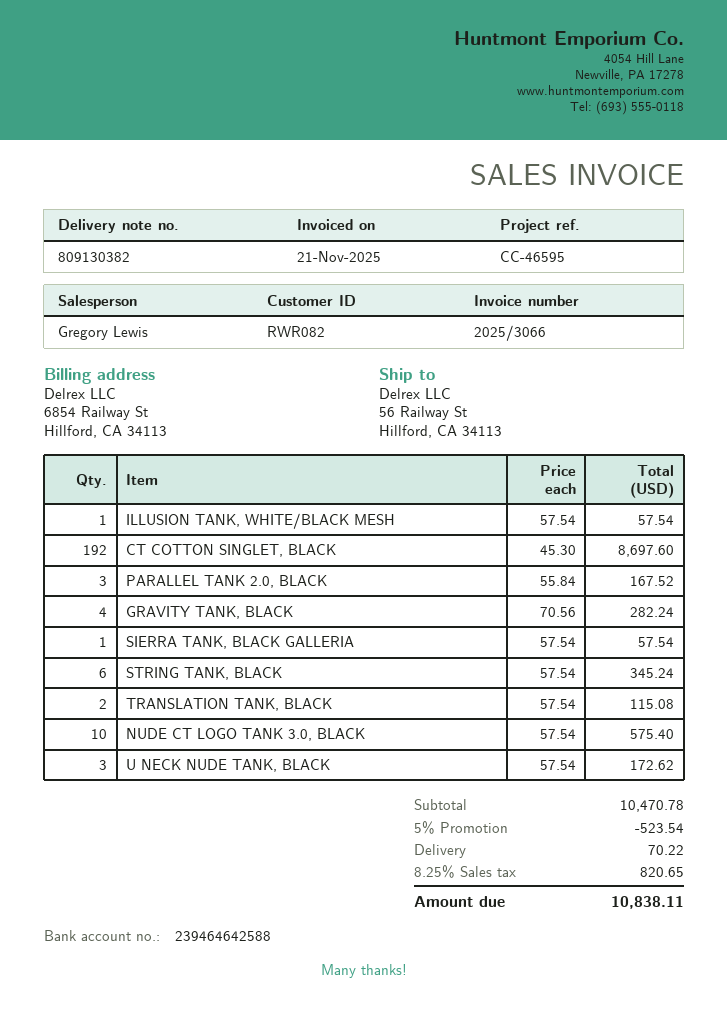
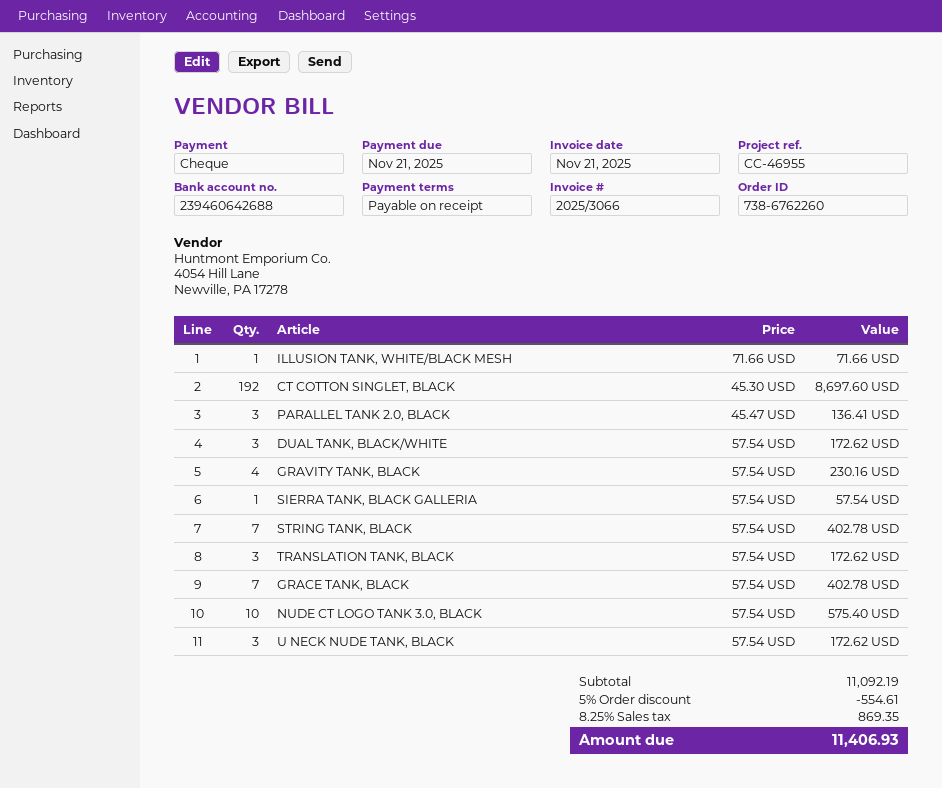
reference: CC-46595 -> CC-46955
bank account: 239464642588 -> 239460642688
ILLUSION TANK, WHITE/BLACK MESH: 1 x 57.54 = 57.54 -> 1 x 71.66 = 71.66
PARALLEL TANK 2.0, BLACK: 3 x 55.84 = 167.52 -> 3 x 45.47 = 136.41
GRAVITY TANK, BLACK: 4 x 70.56 = 282.24 -> 4 x 57.54 = 230.16
STRING TANK, BLACK: 6 x 57.54 = 345.24 -> 7 x 57.54 = 402.78
TRANSLATION TANK, BLACK: 2 x 57.54 = 115.08 -> 3 x 57.54 = 172.62
DUAL TANK, BLACK/WHITE: none -> 3 x 57.54 = 172.62
GRACE TANK, BLACK: none -> 7 x 57.54 = 402.78
subtotal: 10470.78 -> 11092.19
discount: 5% = 523.54 -> 5% = 554.61
shipping: 70.22 -> none
tax: 8.25% = 820.65 -> 8.25% = 869.35
total: 10838.11 -> 11406.93

